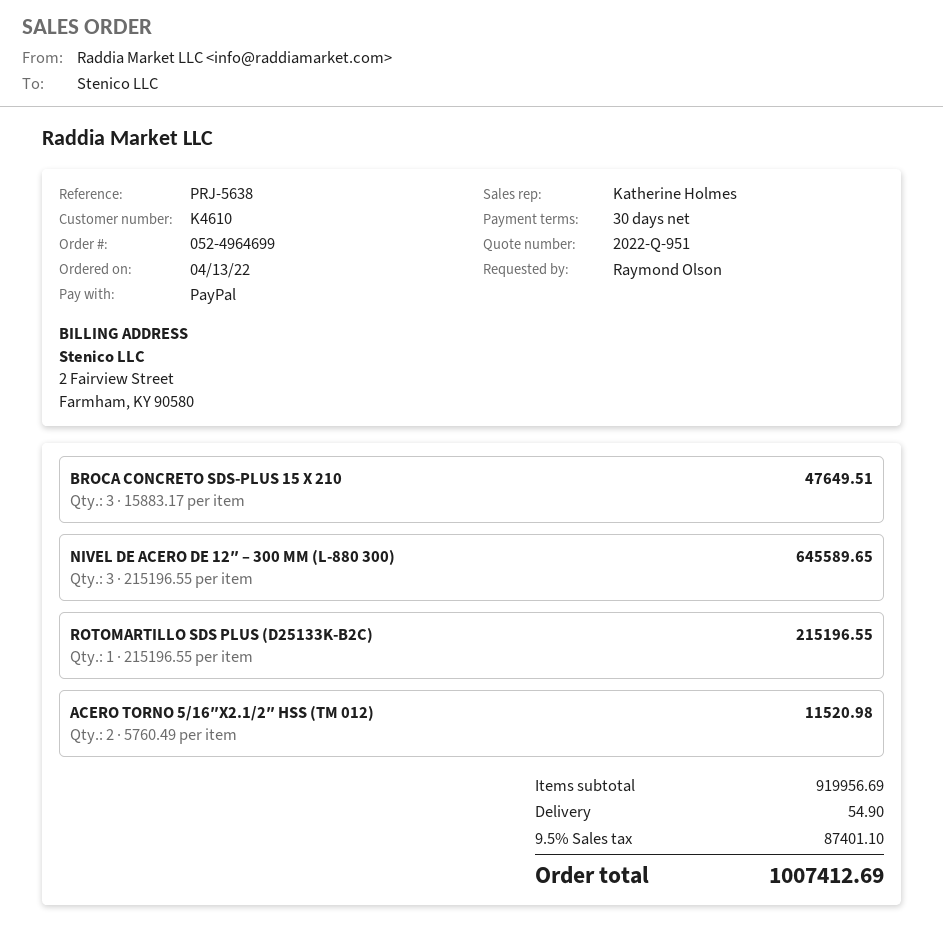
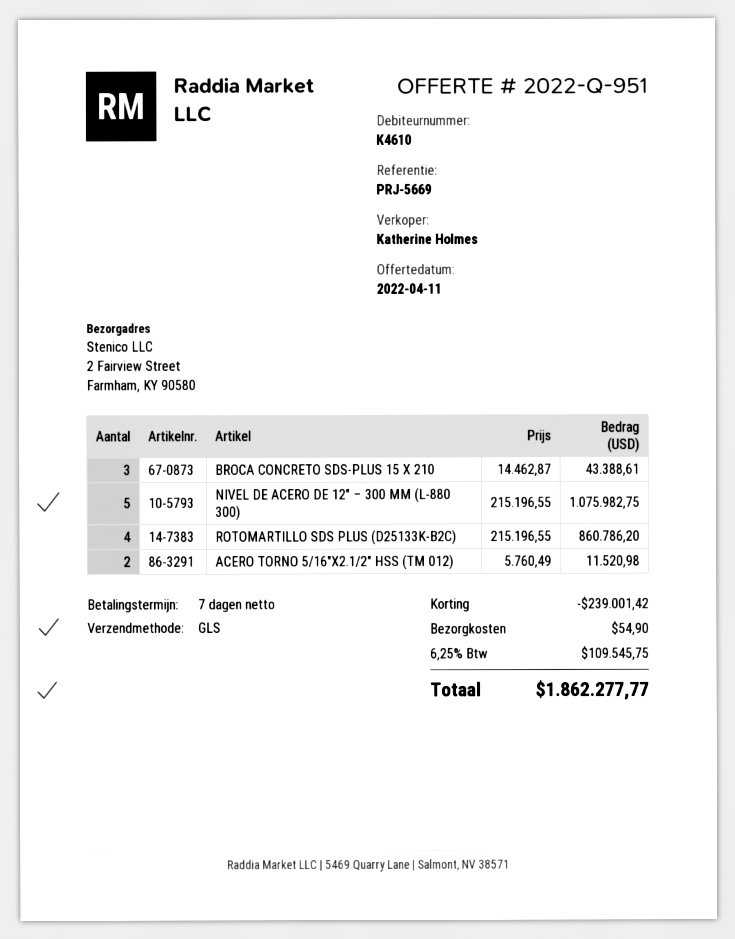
payment terms: 30 days -> 7 days
reference: PRJ-5638 -> PRJ-5669
BROCA CONCRETO SDS-PLUS 15 X 210: 3 x 15883.17 = 47649.51 -> 3 x 14462.87 = 43388.61
NIVEL DE ACERO DE 12″ – 300 MM (L-880 300): 3 x 215196.55 = 645589.65 -> 5 x 215196.55 = 1075982.75
ROTOMARTILLO SDS PLUS (D25133K-B2C): 1 x 215196.55 = 215196.55 -> 4 x 215196.55 = 860786.20
discount: none -> 239001.42
tax: 9.5% = 87401.10 -> 6.25% = 109545.75
total: 1007412.69 -> 1862277.77

